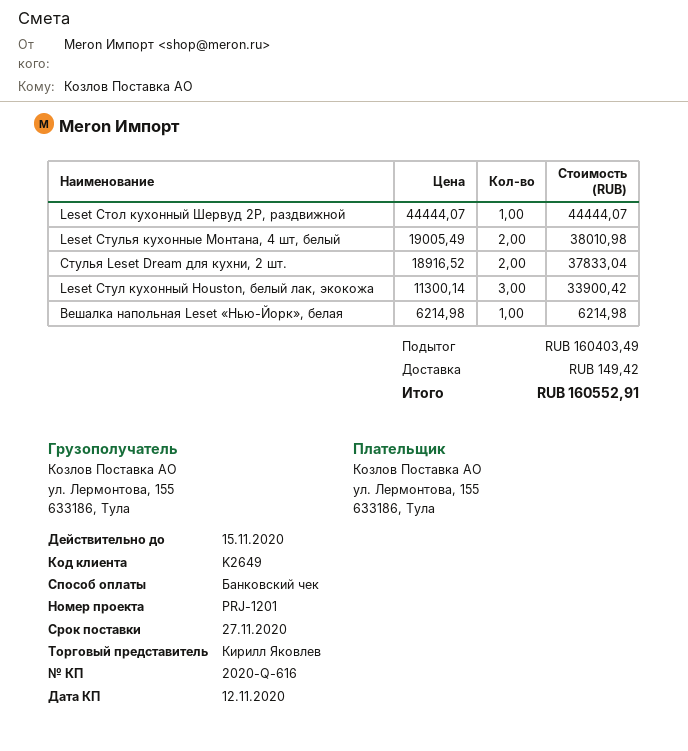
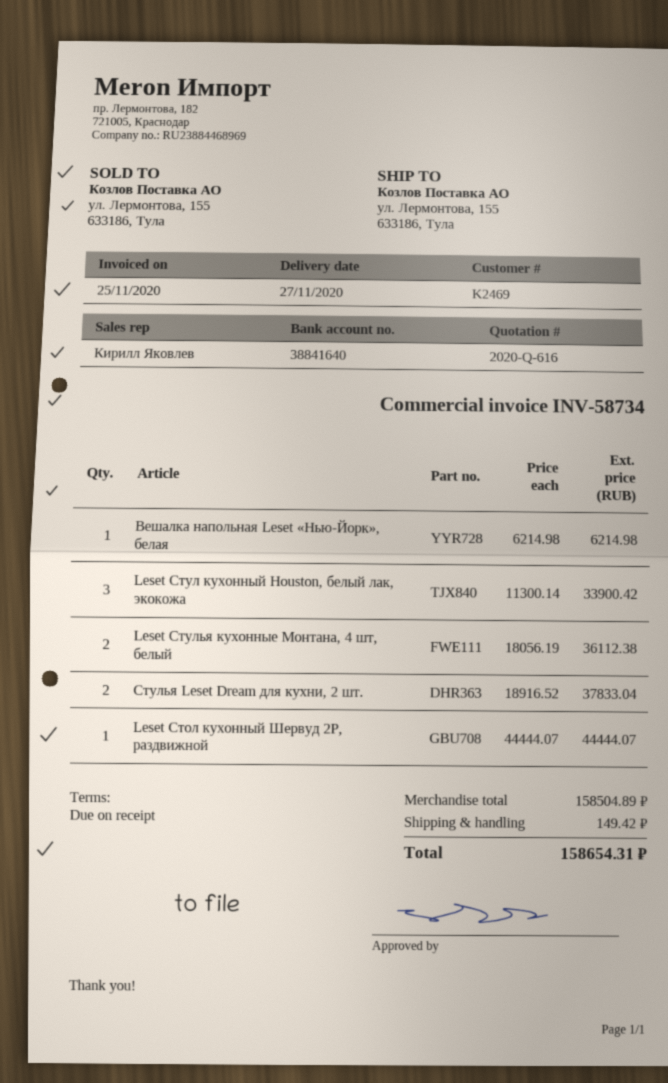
customer number: K2649 -> K2469
Leset Стулья кухонные Монтана, 4 шт, белый: 2 x 19005.49 = 38010.98 -> 2 x 18056.19 = 36112.38
subtotal: 160403.49 -> 158504.89
total: 160552.91 -> 158654.31

